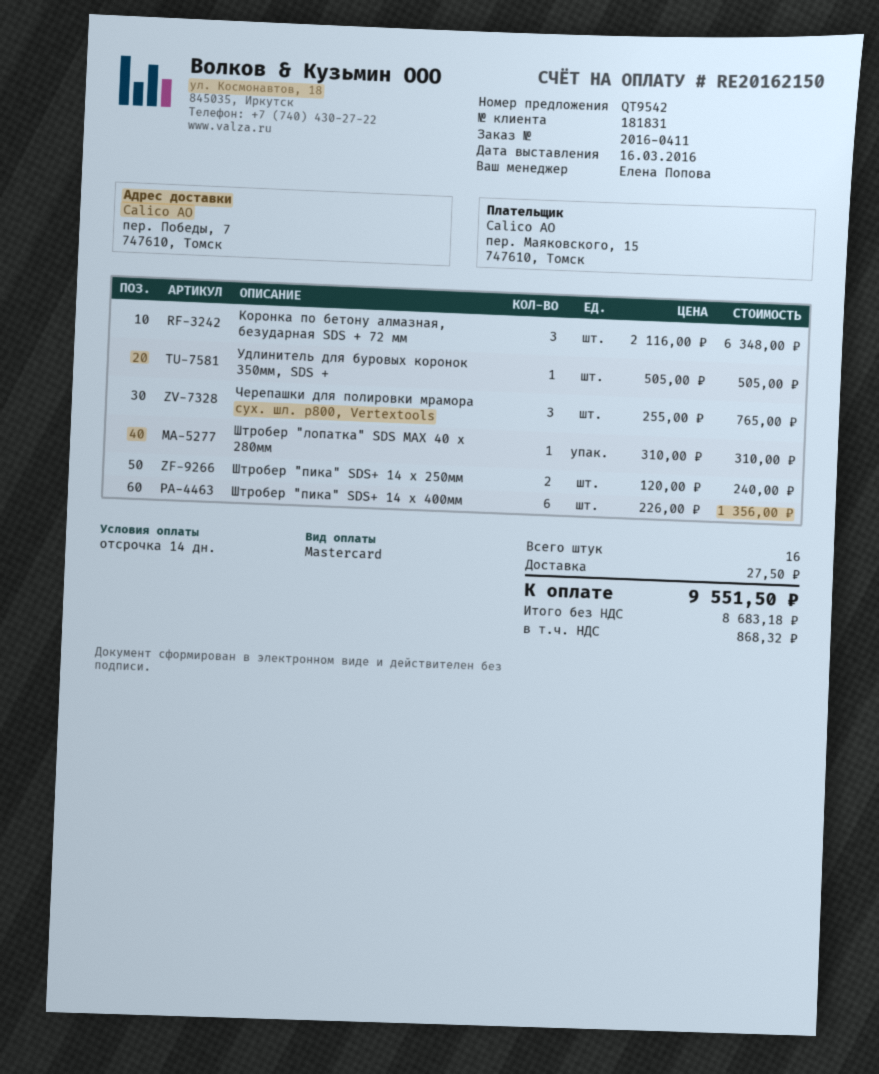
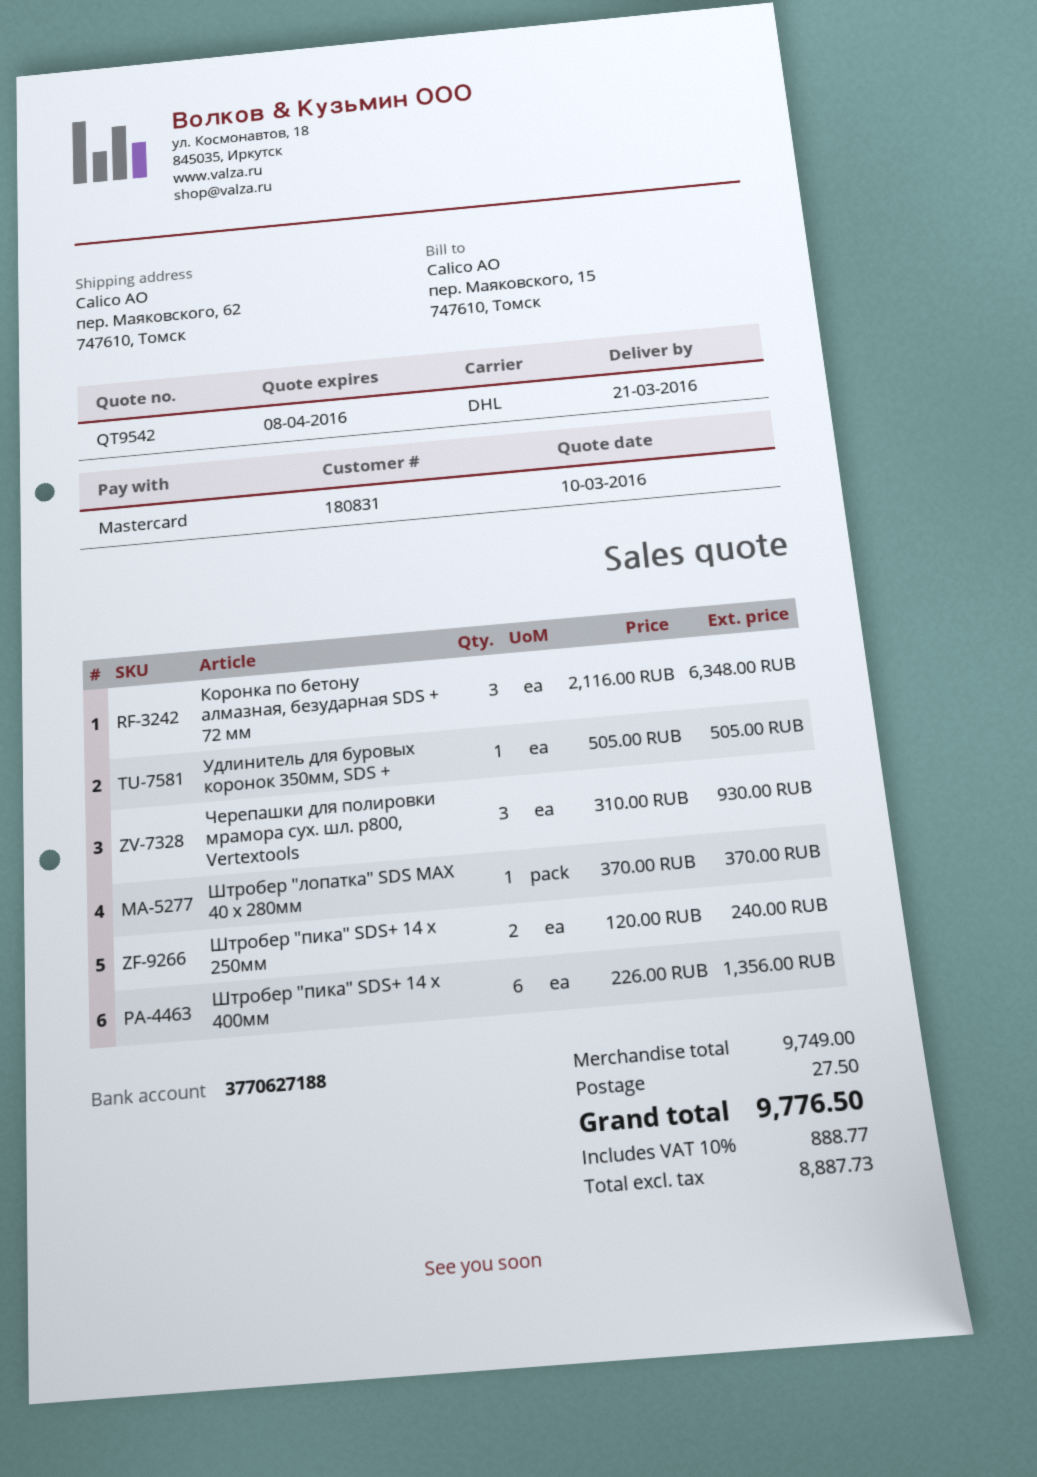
customer number: 181831 -> 180831
ship to: пер. Победы, 7, 747610, Томск -> пер. Маяковского, 62, 747610, Томск
Черепашки для полировки мрамора сух. шл. р800, Vertextools: 3 x 255.00 = 765.00 -> 3 x 310.00 = 930.00
Штробер "лопатка" SDS МАХ 40 х 280мм: 1 x 310.00 = 310.00 -> 1 x 370.00 = 370.00
net: 8683.18 -> 8887.73
tax: 868.32 -> 888.77
total: 9551.50 -> 9776.50

